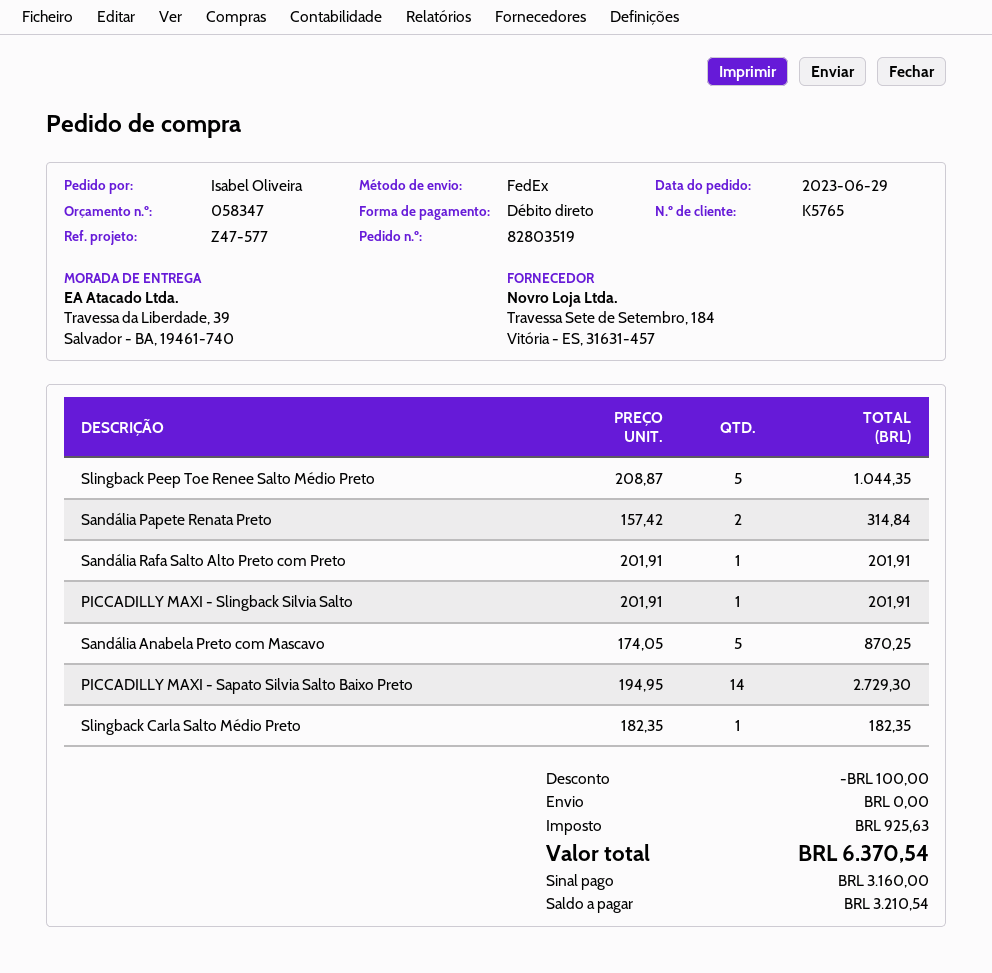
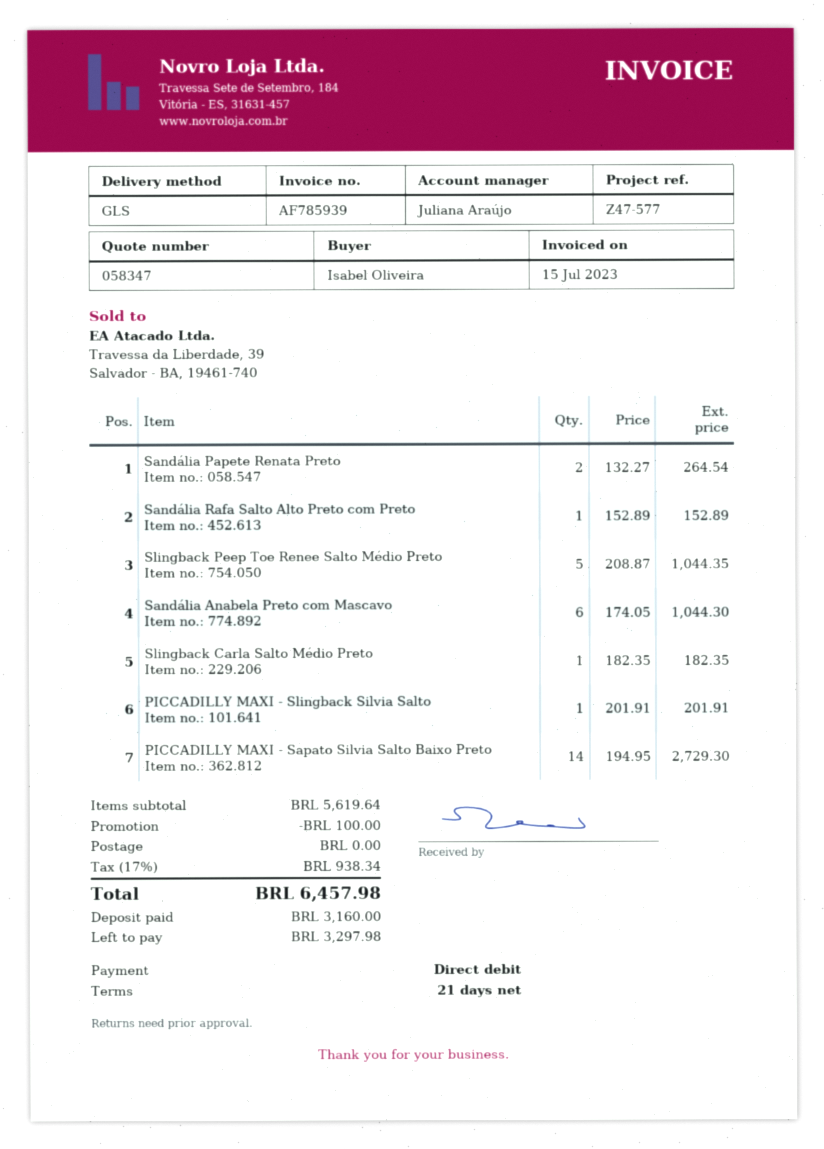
shipping method: FedEx -> GLS
Sandália Papete Renata Preto: 2 x 157.42 = 314.84 -> 2 x 132.27 = 264.54
Sandália Rafa Salto Alto Preto com Preto: 1 x 201.91 = 201.91 -> 1 x 152.89 = 152.89
Sandália Anabela Preto com Mascavo: 5 x 174.05 = 870.25 -> 6 x 174.05 = 1044.30
tax: 925.63 -> 938.34
total: 6370.54 -> 6457.98
balance: 3210.54 -> 3297.98

